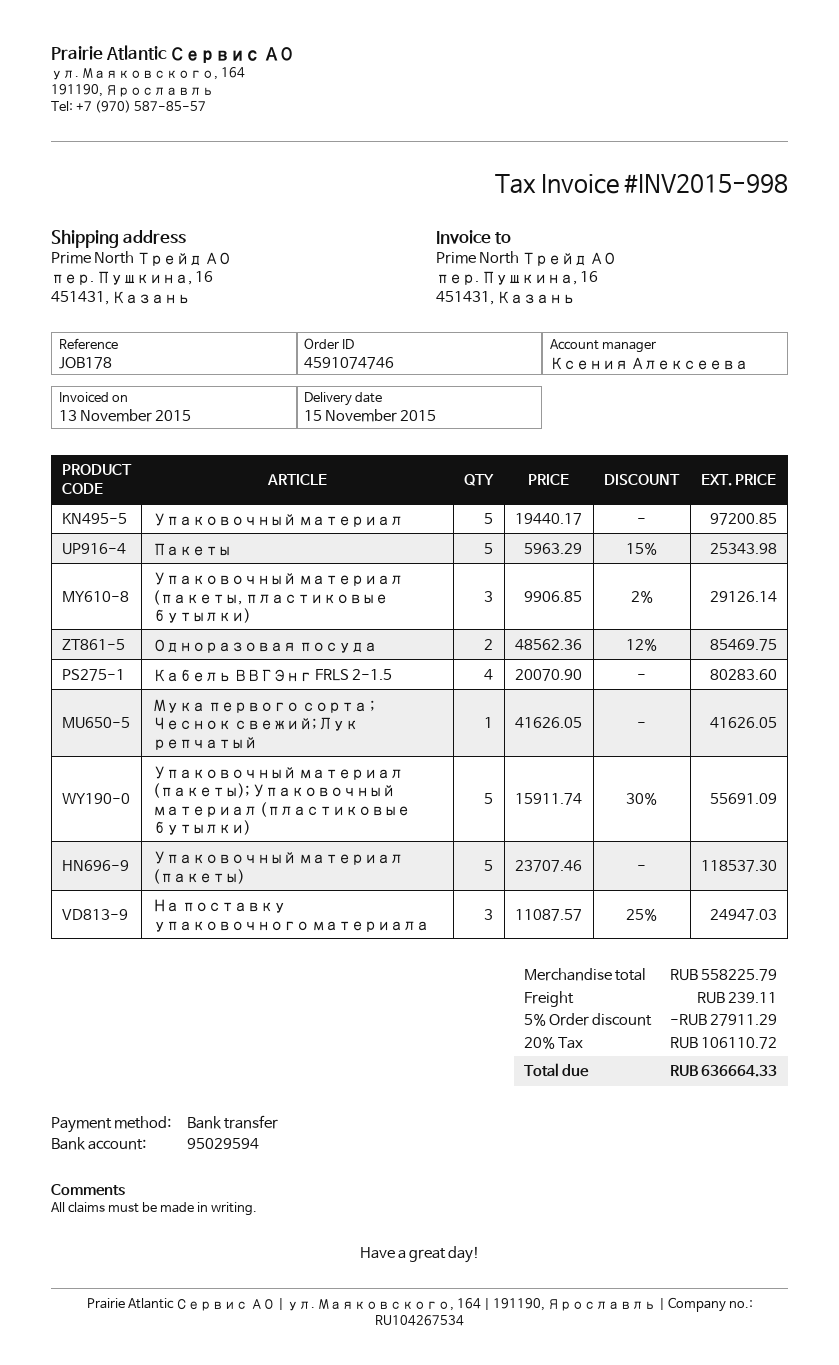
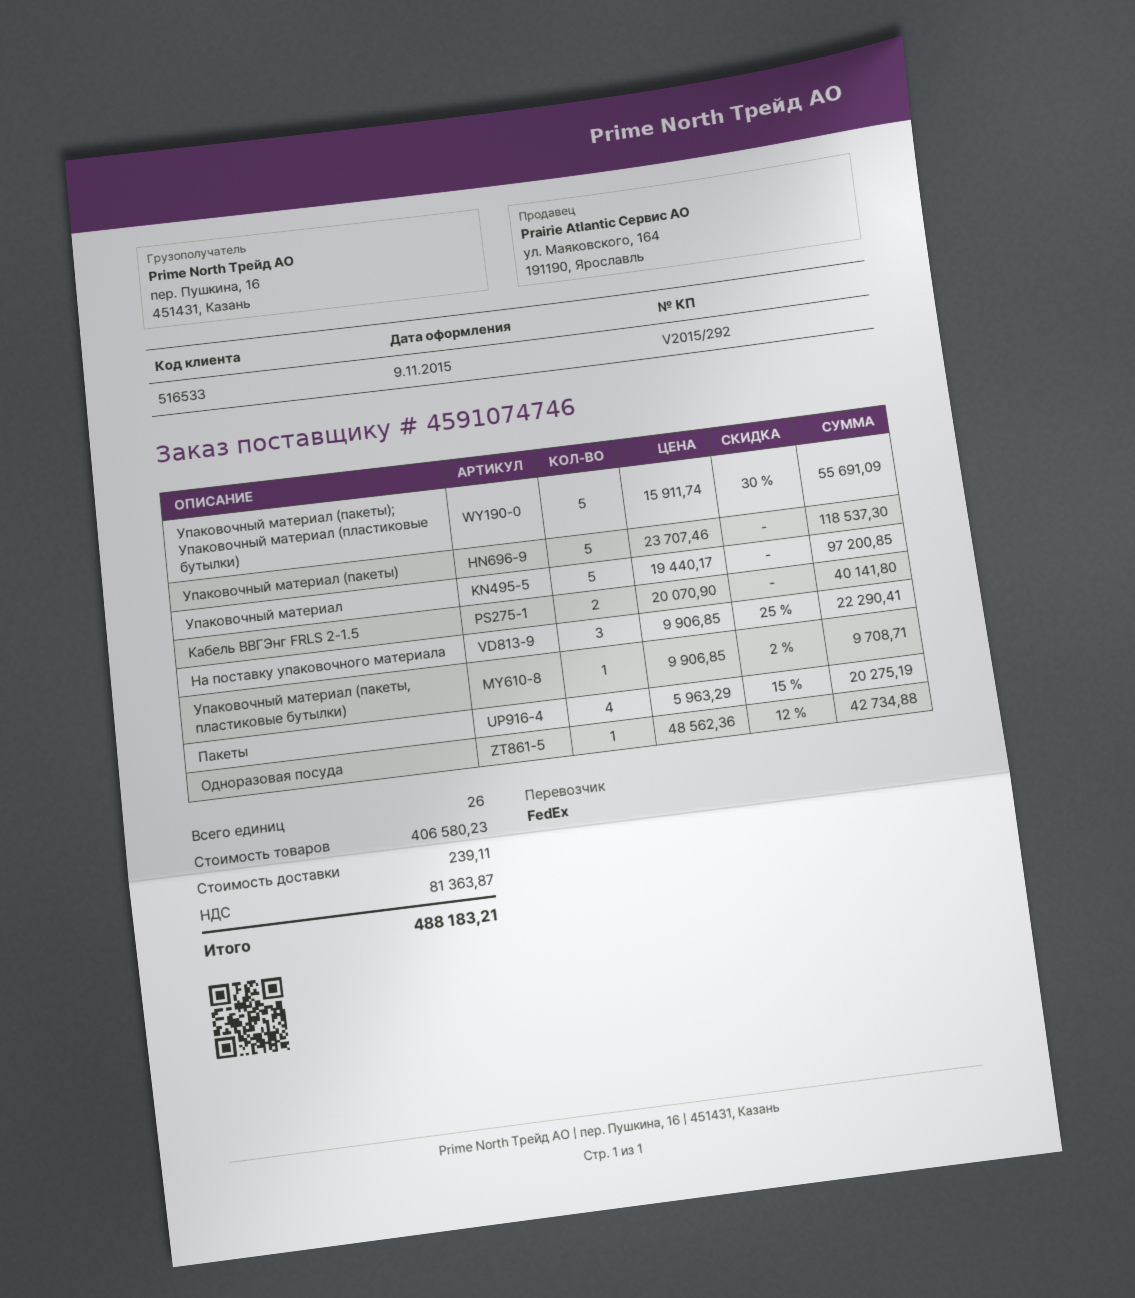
Пакеты: 5 x 5963.29 - 15% = 25343.98 -> 4 x 5963.29 - 15% = 20275.19
Упаковочный материал (пакеты, пластиковые бутылки): 3 x 9906.85 - 2% = 29126.14 -> 1 x 9906.85 - 2% = 9708.71
Одноразовая посуда: 2 x 48562.36 - 12% = 85469.75 -> 1 x 48562.36 - 12% = 42734.88
Кабель ВВГЭнг FRLS 2-1.5: 4 x 20070.90 = 80283.60 -> 2 x 20070.90 = 40141.80
Мука первого сорта ; Чеснок свежий; Лук репчатый: 1 x 41626.05 = 41626.05 -> none
На поставку упаковочного материала: 3 x 11087.57 - 25% = 24947.03 -> 3 x 9906.85 - 25% = 22290.41
subtotal: 558225.79 -> 406580.23
discount: 5% = 27911.29 -> none
tax: 106110.72 -> 81363.87
total: 636664.33 -> 488183.21

